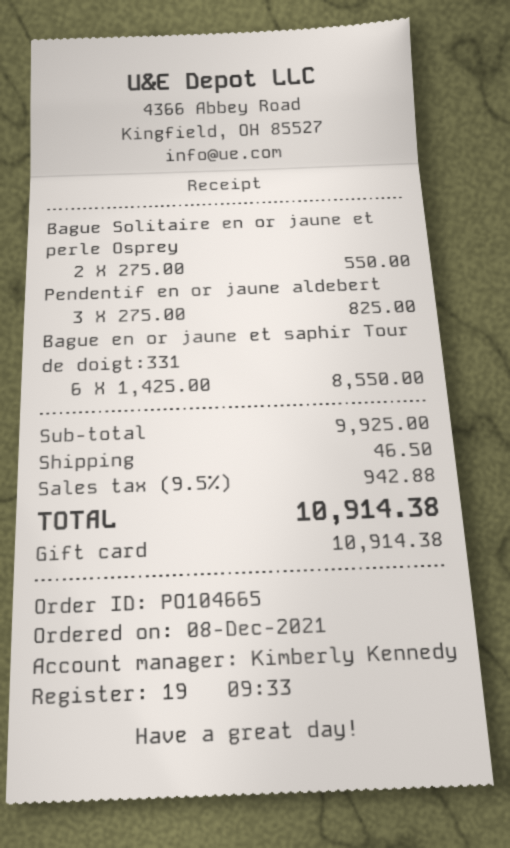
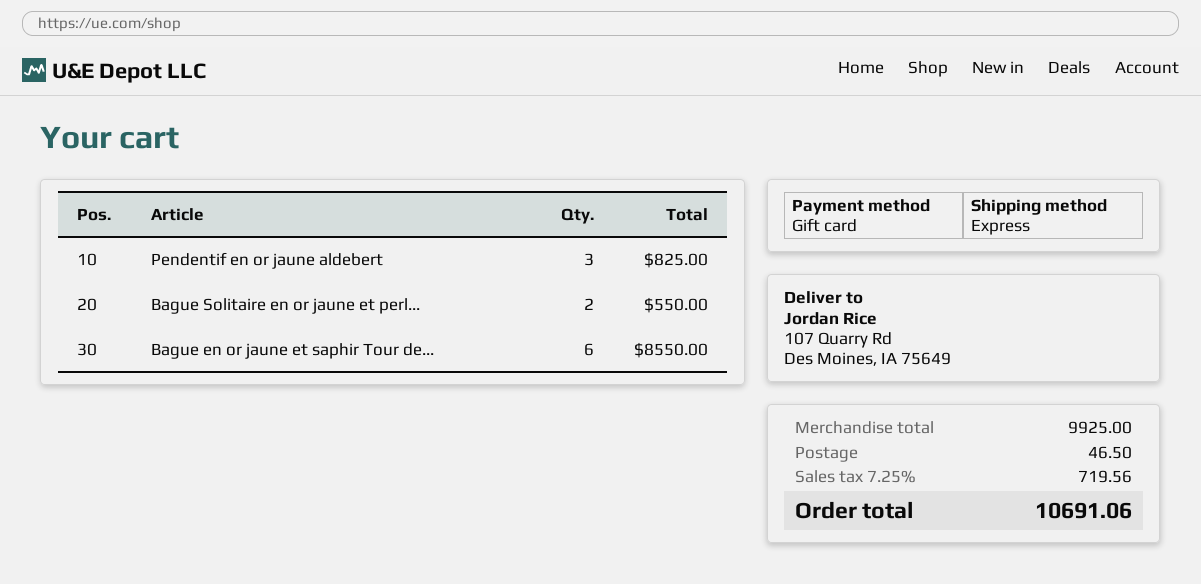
tax: 9.5% = 942.88 -> 7.25% = 719.56
total: 10914.38 -> 10691.06

